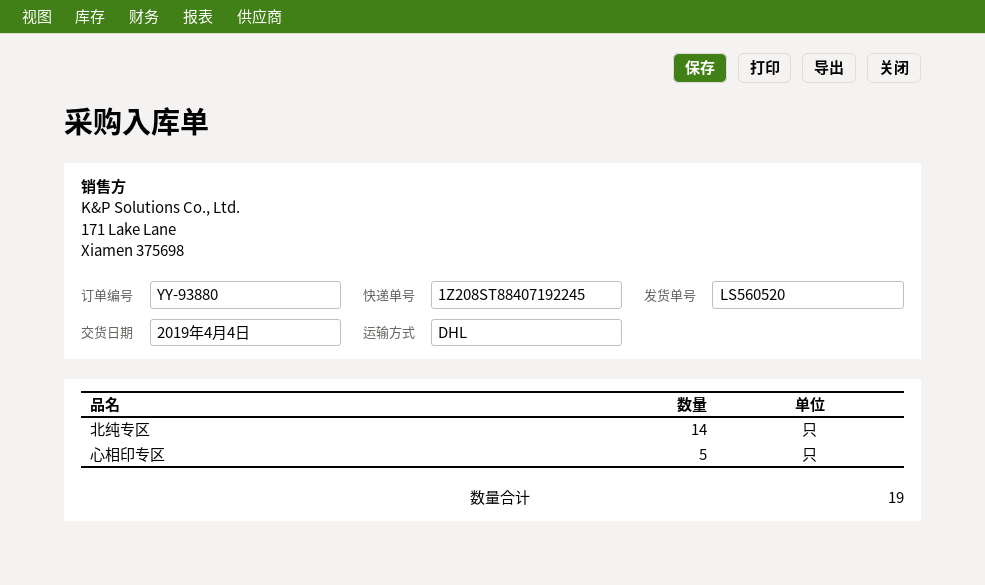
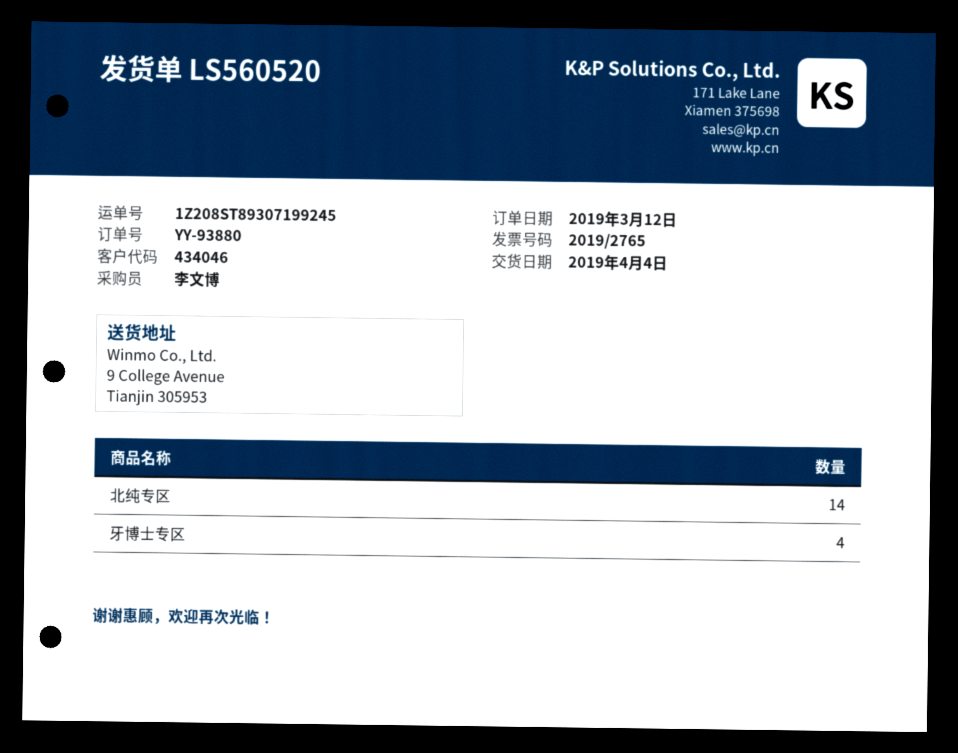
tracking number: 1Z208ST88407192245 -> 1Z208ST89307199245
心相印专区: 5 -> none
牙博士专区: none -> 4

